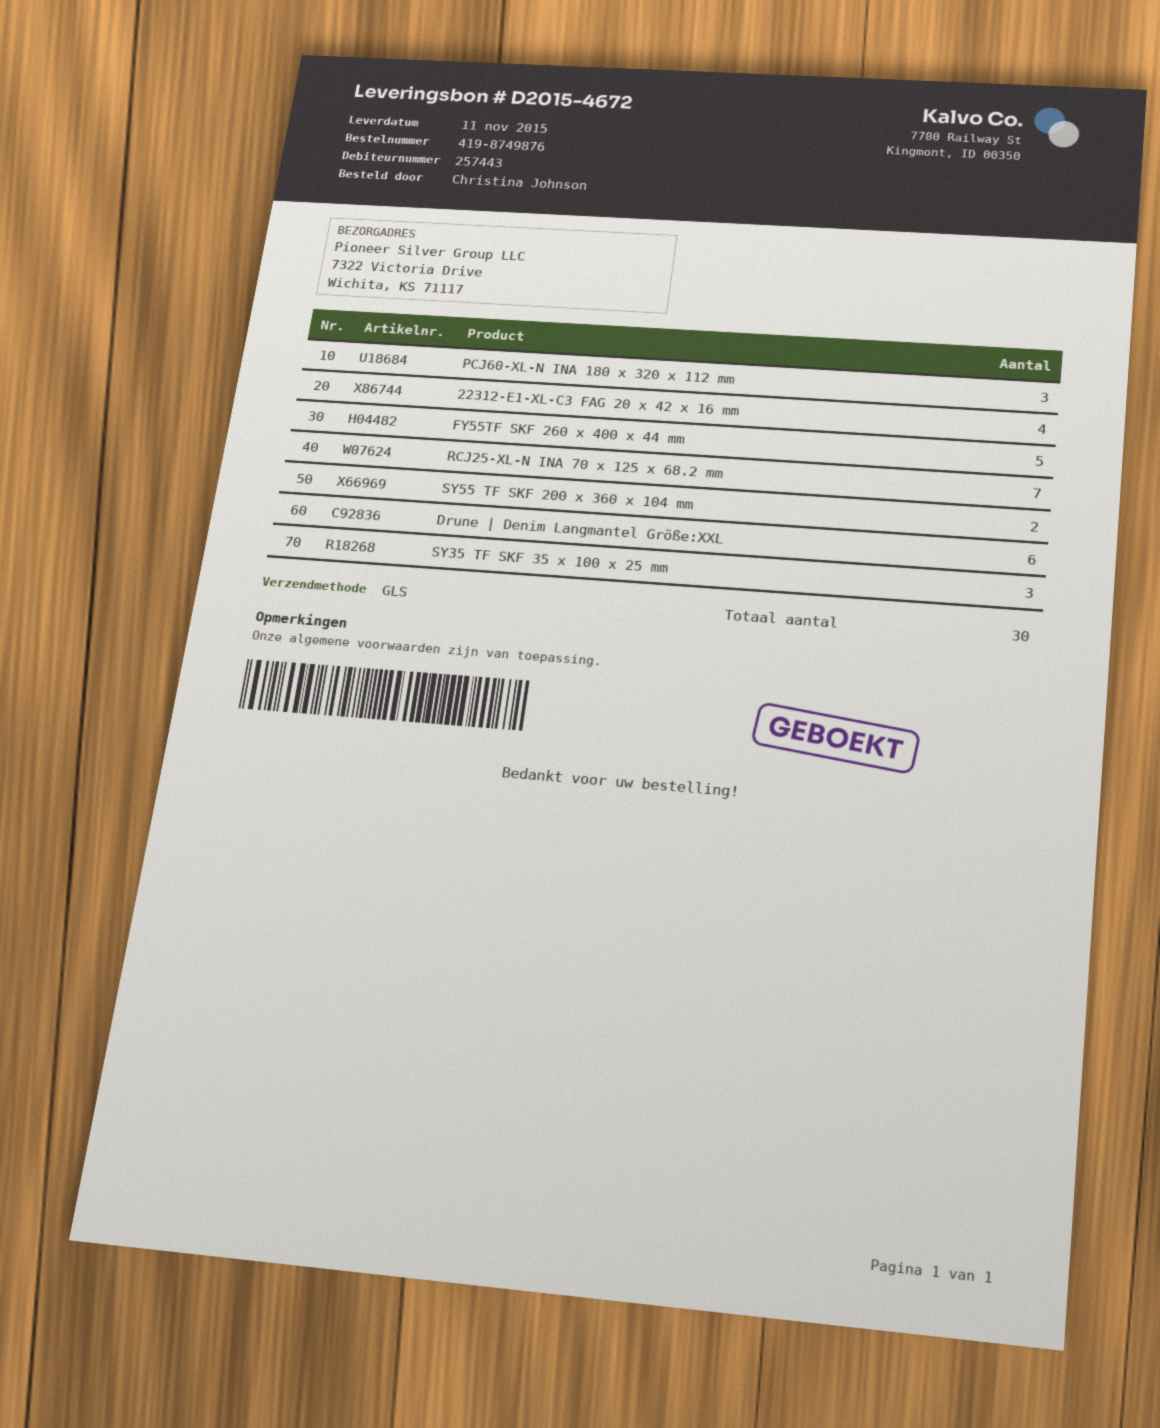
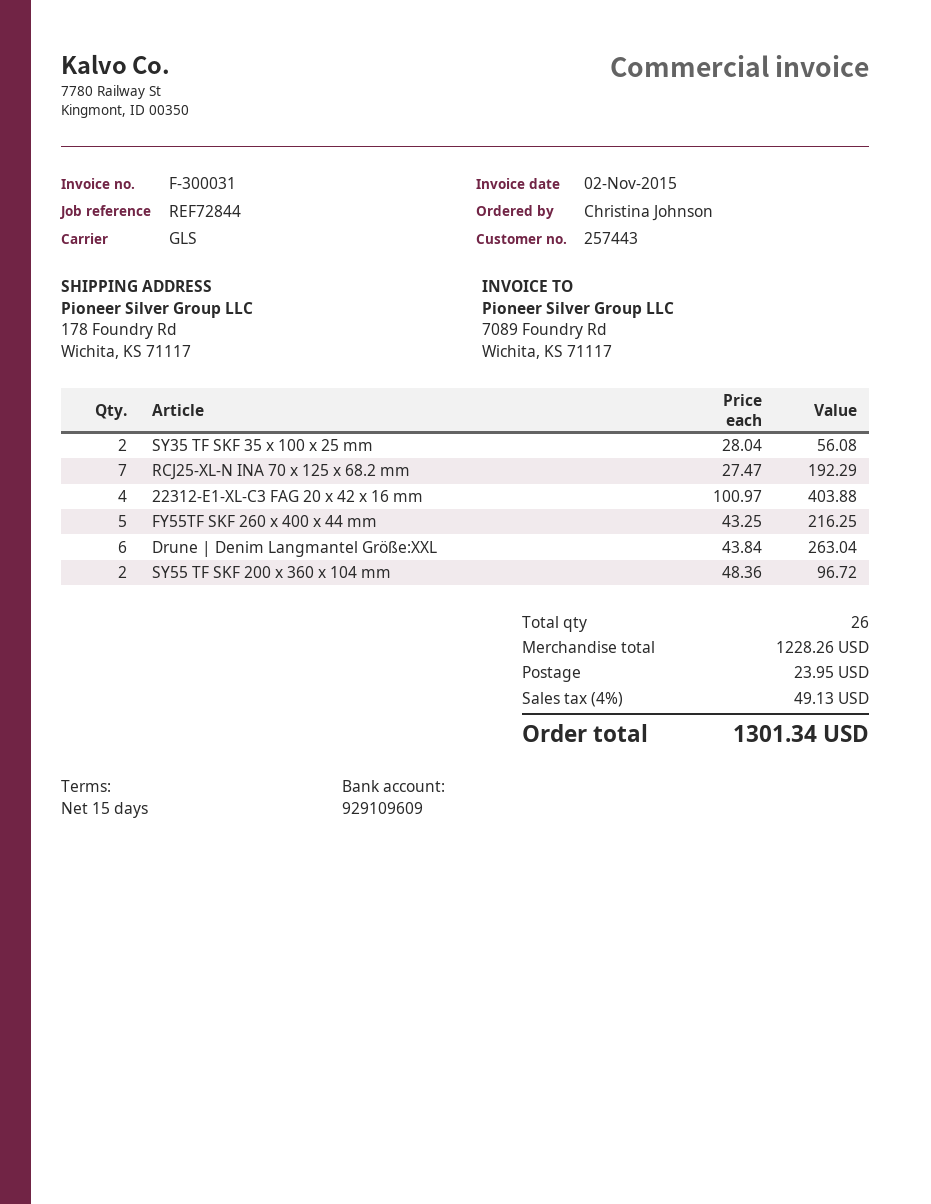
ship to: 7322 Victoria Drive, Wichita, KS 71117 -> 178 Foundry Rd, Wichita, KS 71117
PCJ60-XL-N INA 180 x 320 x 112 mm: 3 -> none
SY35 TF SKF 35 x 100 x 25 mm: 3 -> 2
total quantity: 30 -> 26

